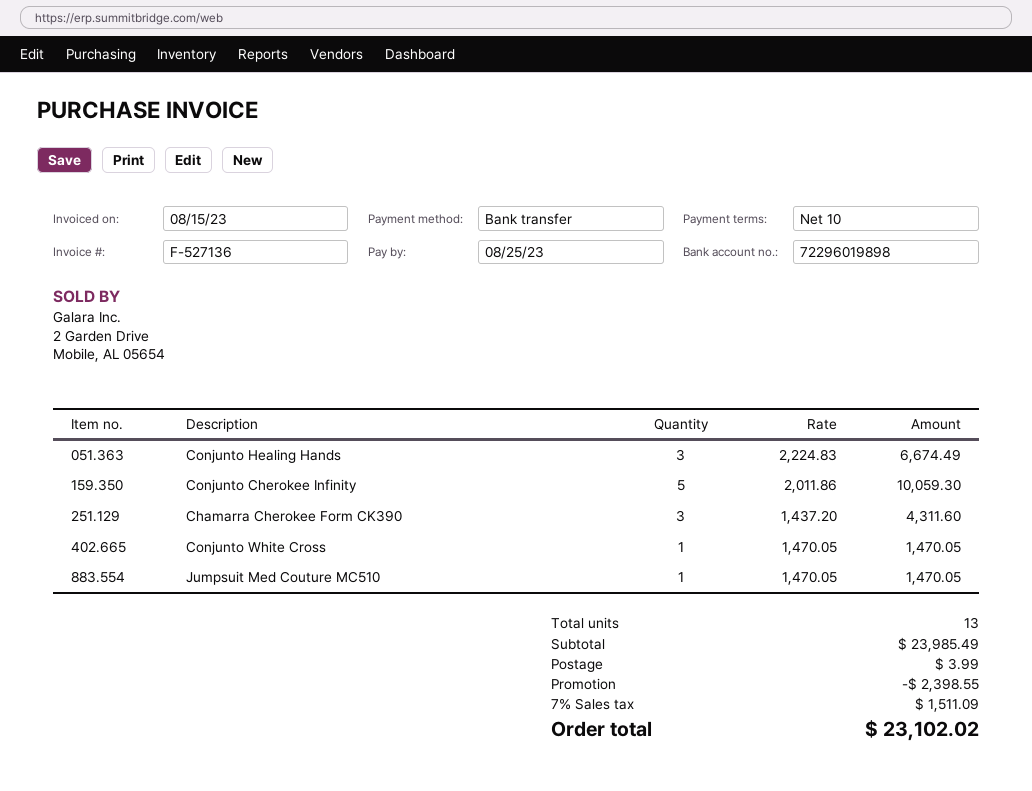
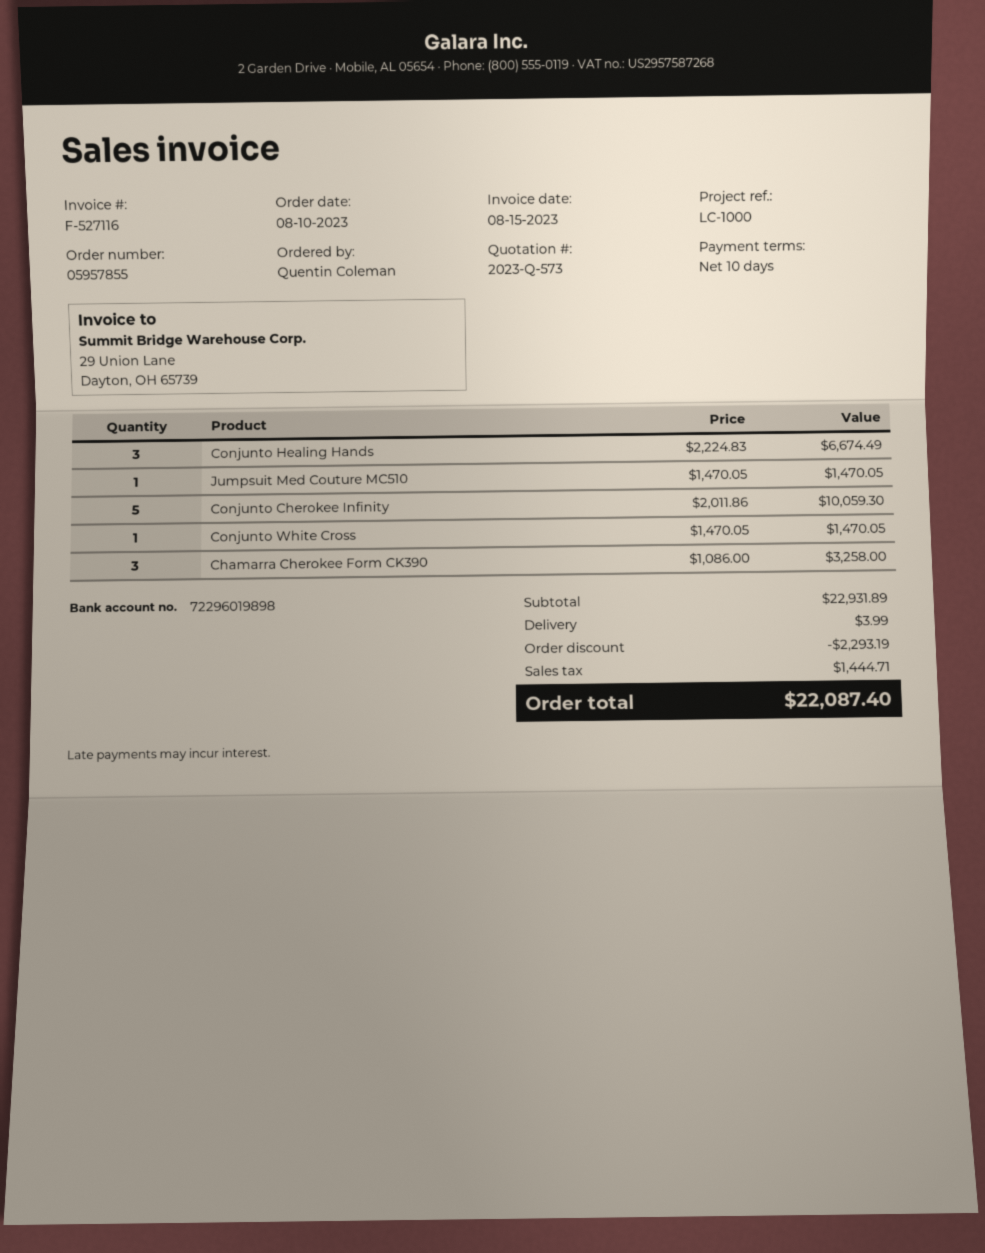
invoice number: F-527136 -> F-527116
Chamarra Cherokee Form CK390: 3 x 1437.20 = 4311.60 -> 3 x 1086.00 = 3258.00
subtotal: 23985.49 -> 22931.89
discount: 2398.55 -> 2293.19
tax: 1511.09 -> 1444.71
total: 23102.02 -> 22087.40

